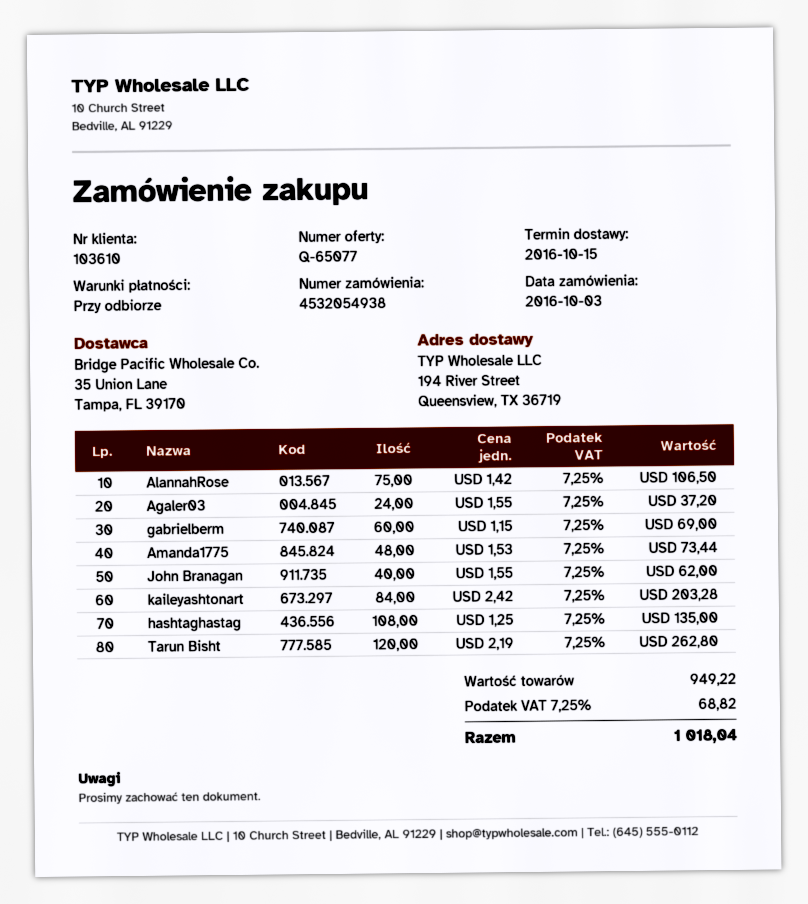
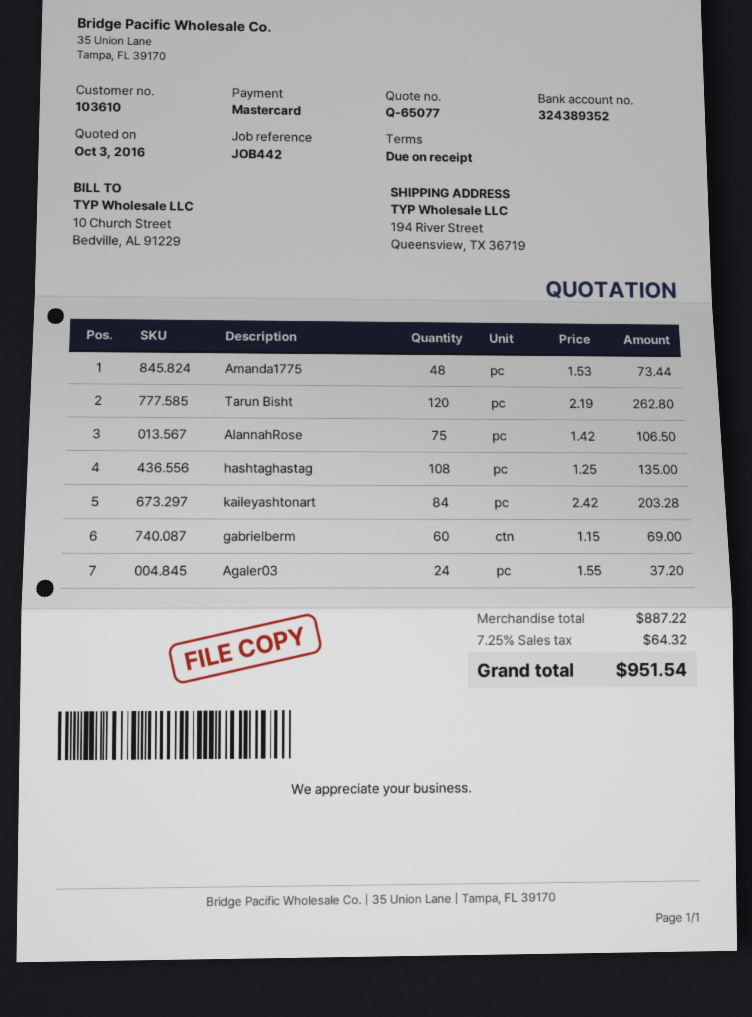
John Branagan: 40 x 1.55 = 62.00 -> none
subtotal: 949.22 -> 887.22
tax: 7.25% = 68.82 -> 7.25% = 64.32
total: 1018.04 -> 951.54

